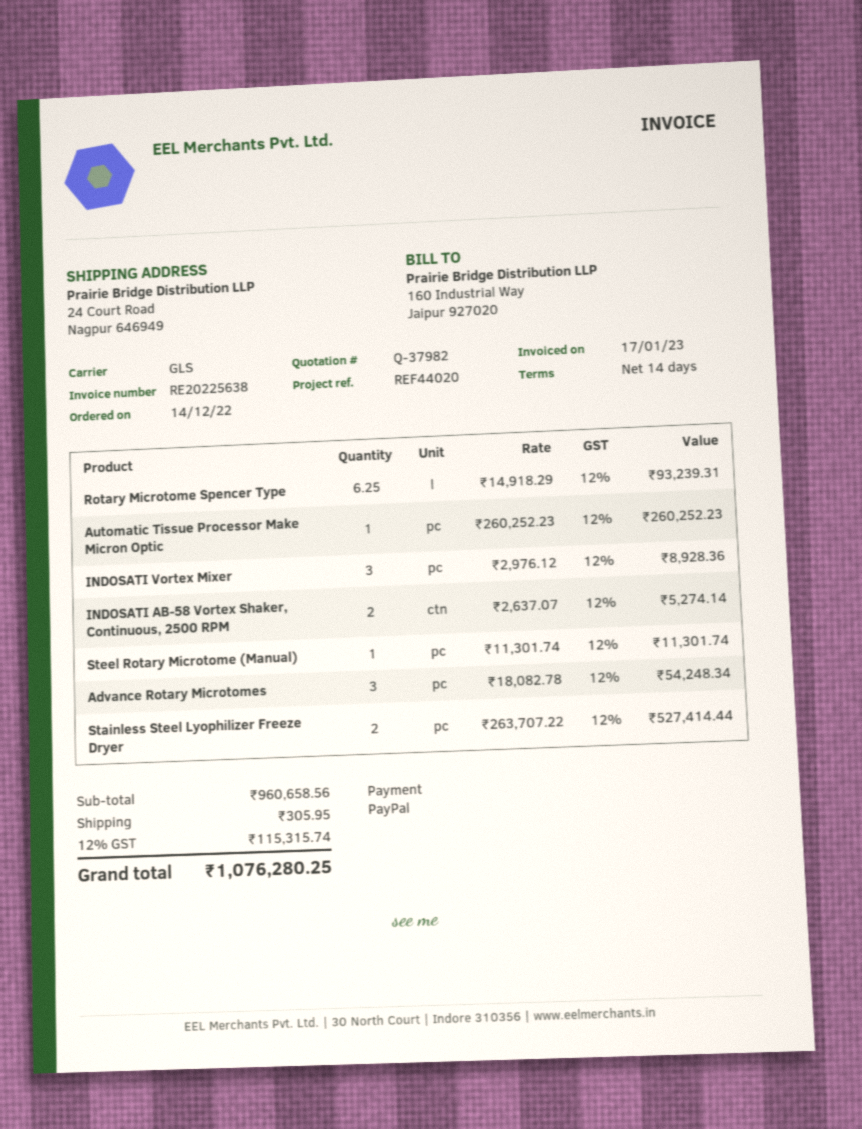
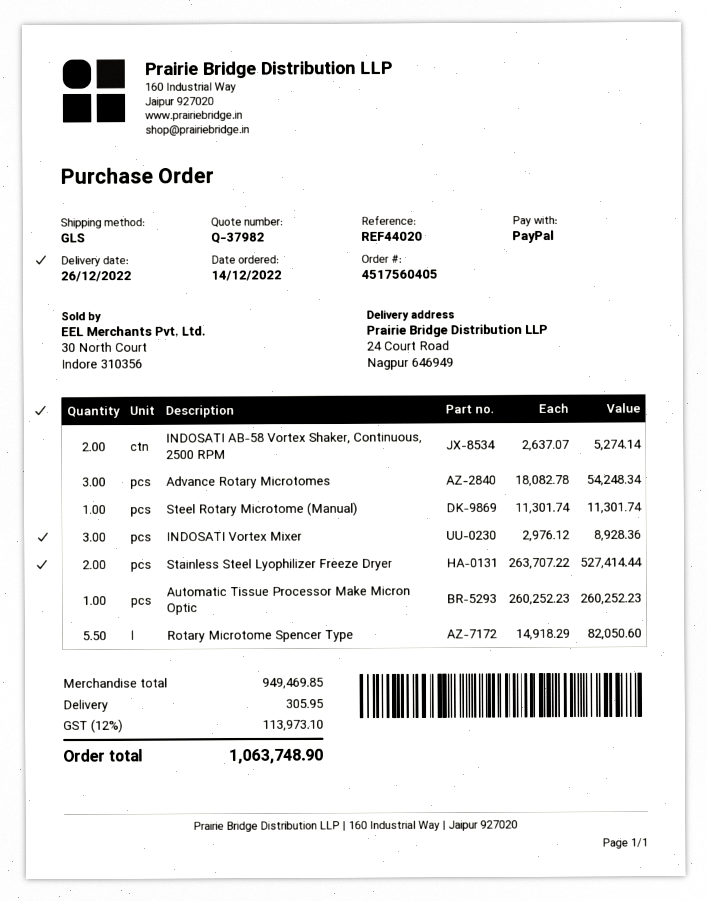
Rotary Microtome Spencer Type: 6.25 x 14918.29 = 93239.31 -> 5.5 x 14918.29 = 82050.60
subtotal: 960658.56 -> 949469.85
tax: 12% = 115315.74 -> 12% = 113973.10
total: 1076280.25 -> 1063748.90

